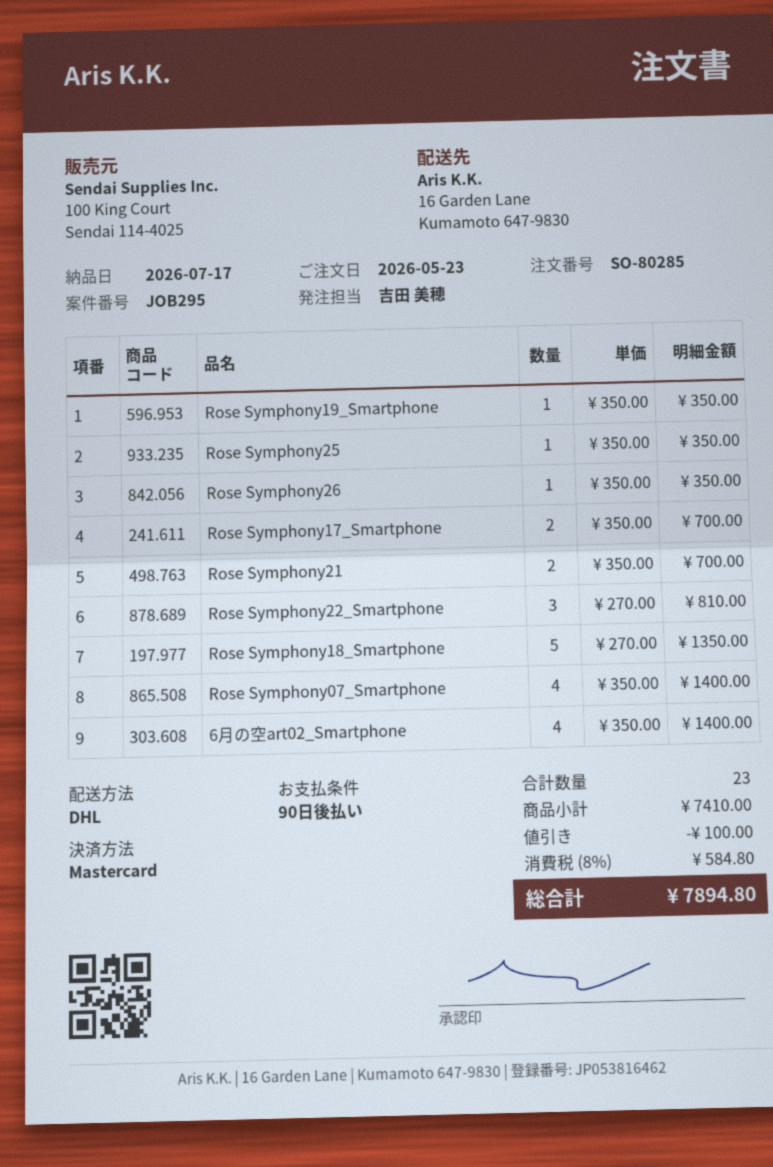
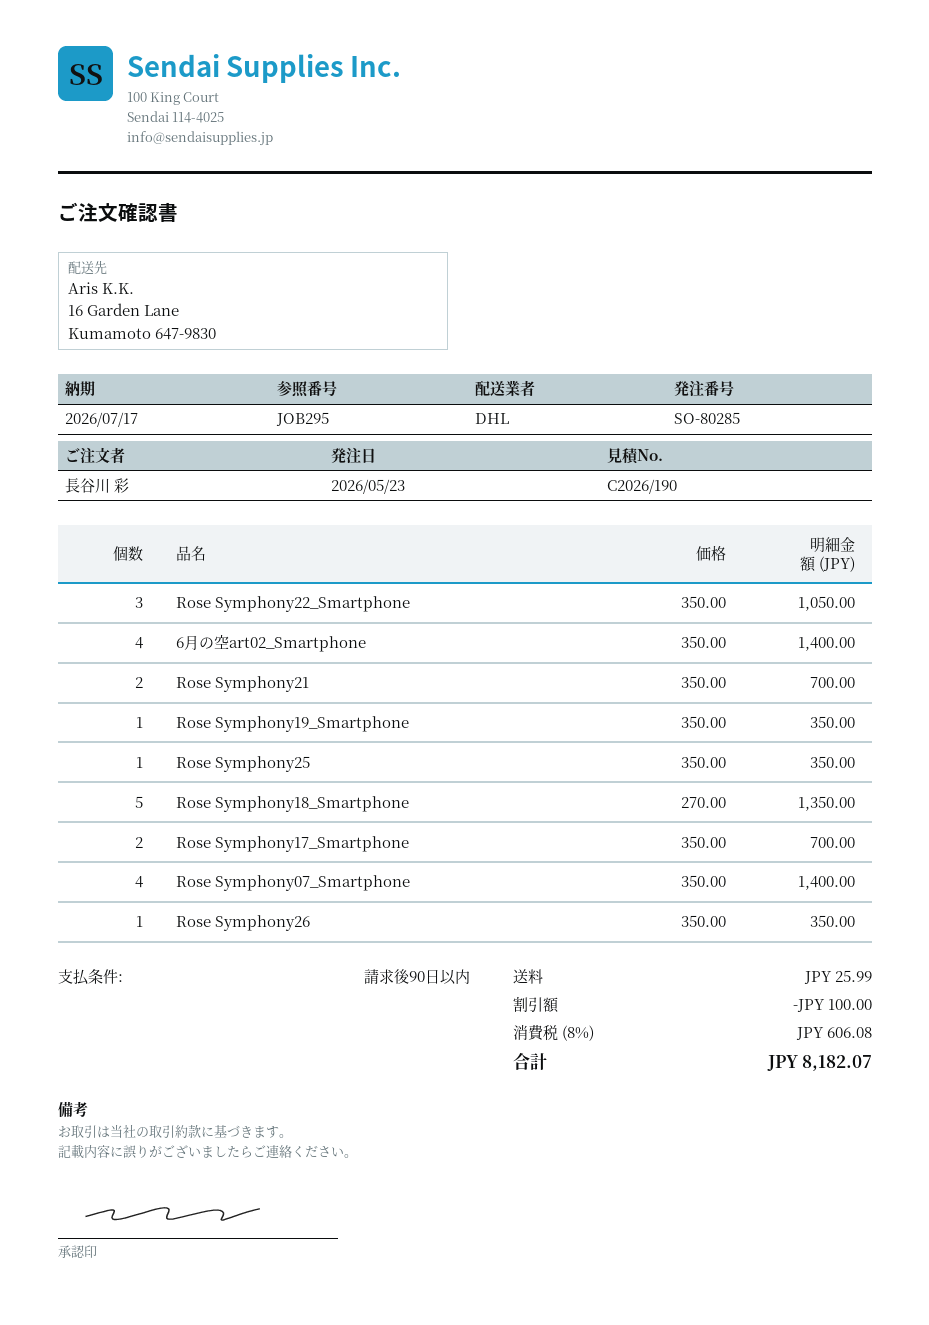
ordered by: 吉田 美穂 -> 長谷川 彩
Rose Symphony22_Smartphone: 3 x 270.00 = 810.00 -> 3 x 350.00 = 1050.00
shipping: none -> 25.99
tax: 8% = 584.80 -> 8% = 606.08
total: 7894.80 -> 8182.07

